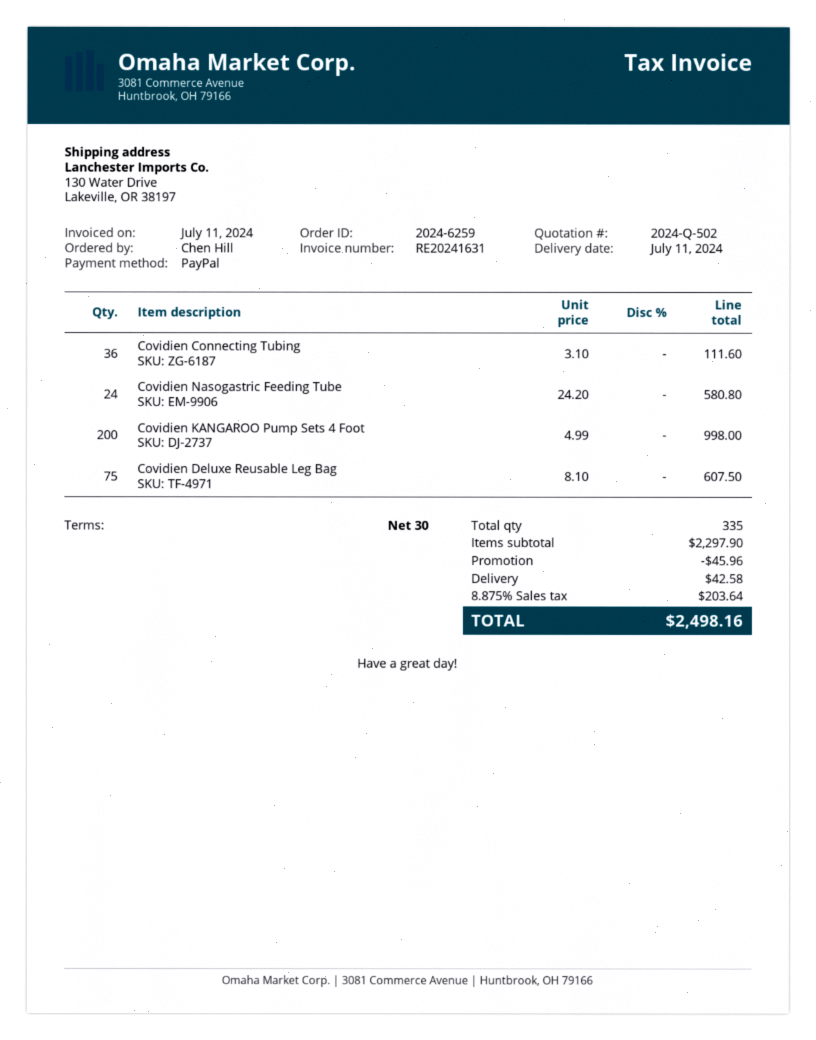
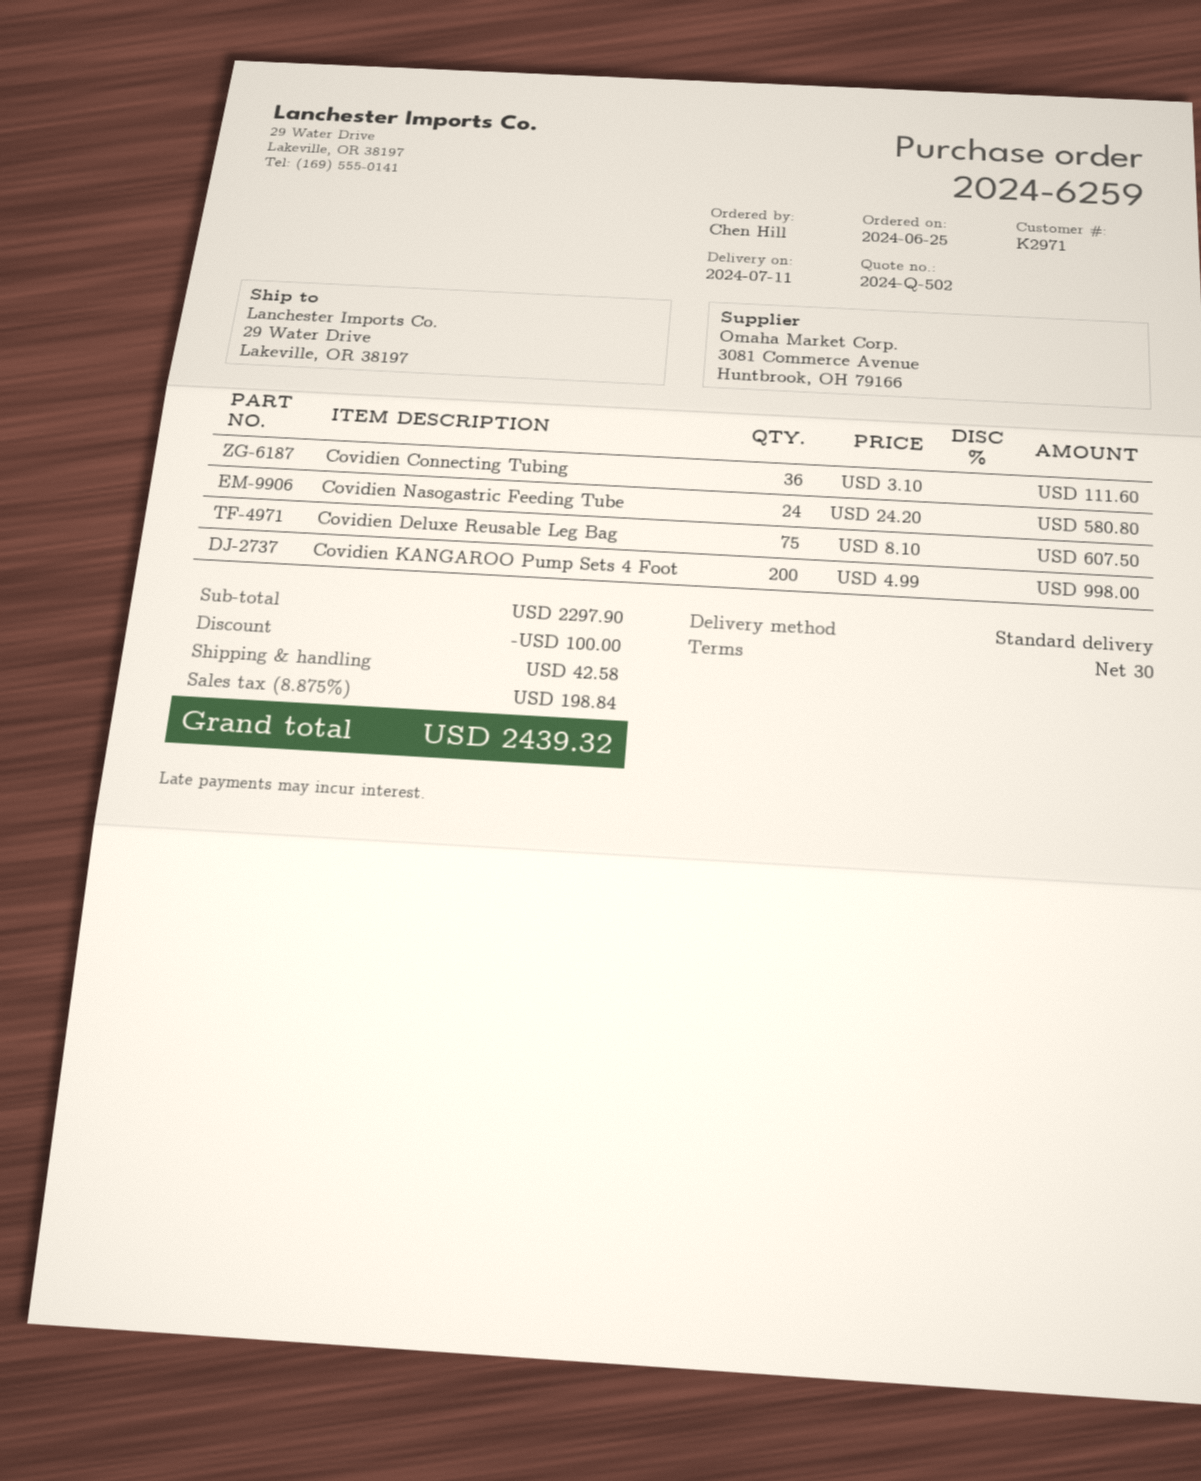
ship to: 130 Water Drive, Lakeville, OR 38197 -> 29 Water Drive, Lakeville, OR 38197
discount: 45.96 -> 100.00
tax: 8.875% = 203.64 -> 8.875% = 198.84
total: 2498.16 -> 2439.32

